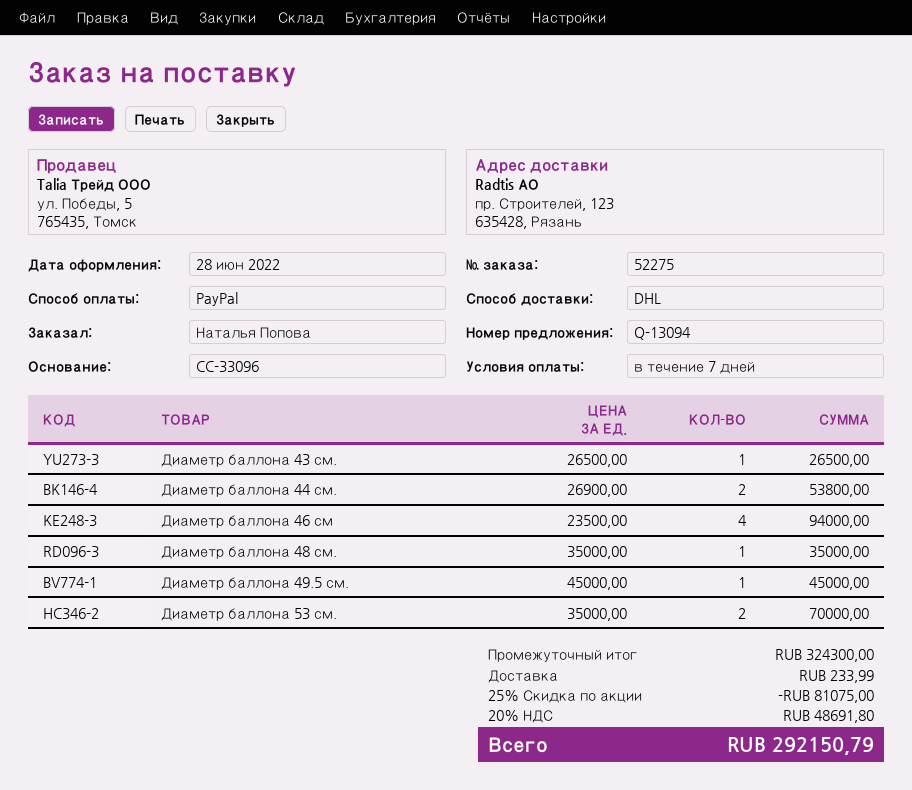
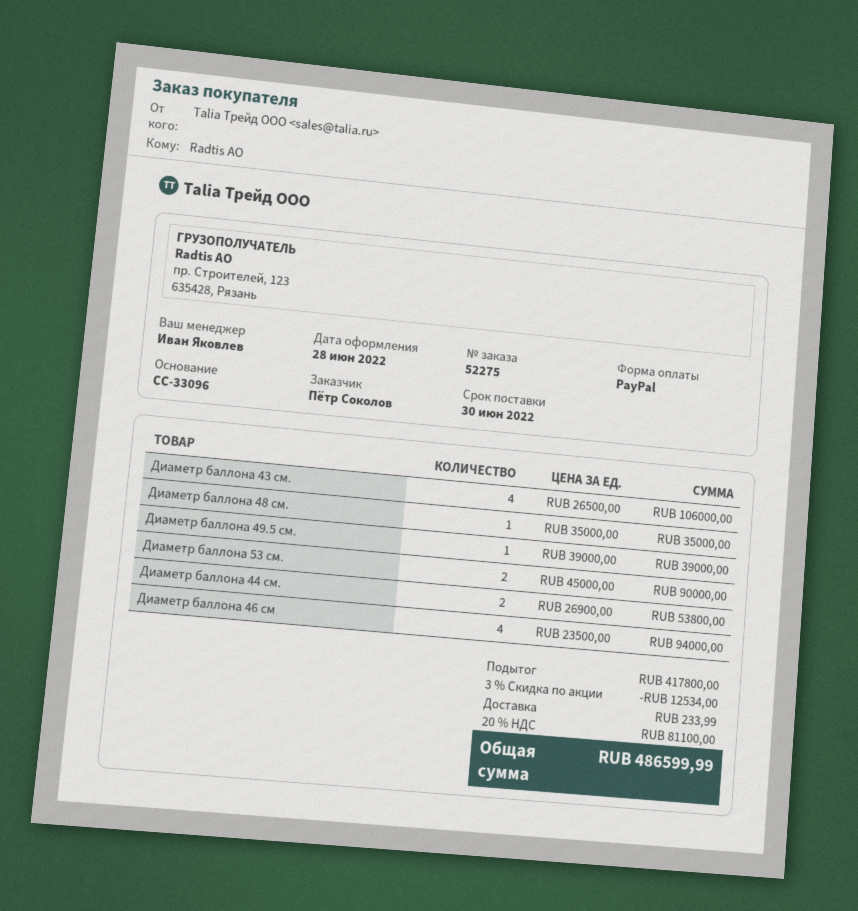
ordered by: Наталья Попова -> Пётр Соколов
Диаметр баллона 43 см.: 1 x 26500.00 = 26500.00 -> 4 x 26500.00 = 106000.00
Диаметр баллона 49.5 см.: 1 x 45000.00 = 45000.00 -> 1 x 39000.00 = 39000.00
Диаметр баллона 53 см.: 2 x 35000.00 = 70000.00 -> 2 x 45000.00 = 90000.00
subtotal: 324300.00 -> 417800.00
discount: 25% = 81075.00 -> 3% = 12534.00
tax: 20% = 48691.80 -> 20% = 81100.00
total: 292150.79 -> 486599.99

